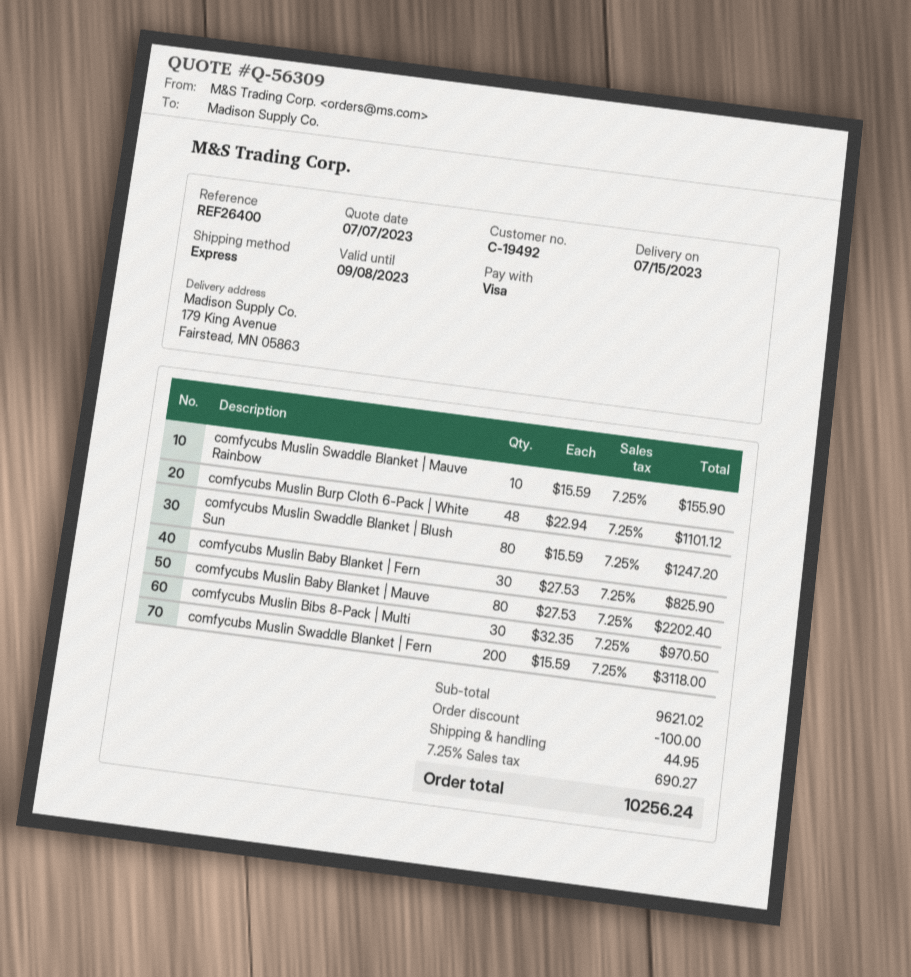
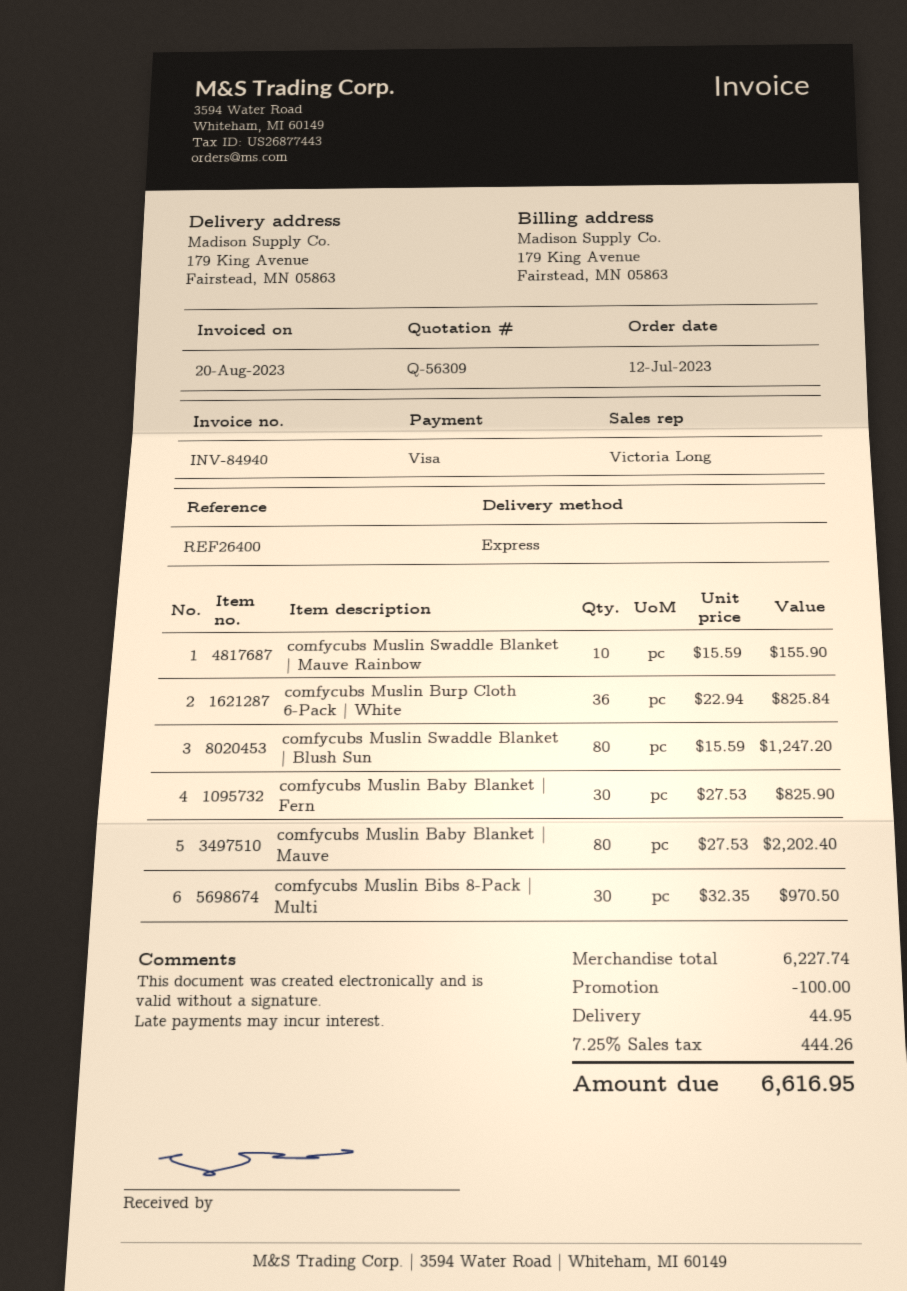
comfycubs Muslin Burp Cloth 6-Pack | White: 48 x 22.94 = 1101.12 -> 36 x 22.94 = 825.84
comfycubs Muslin Swaddle Blanket | Fern: 200 x 15.59 = 3118.00 -> none
subtotal: 9621.02 -> 6227.74
tax: 7.25% = 690.27 -> 7.25% = 444.26
total: 10256.24 -> 6616.95

